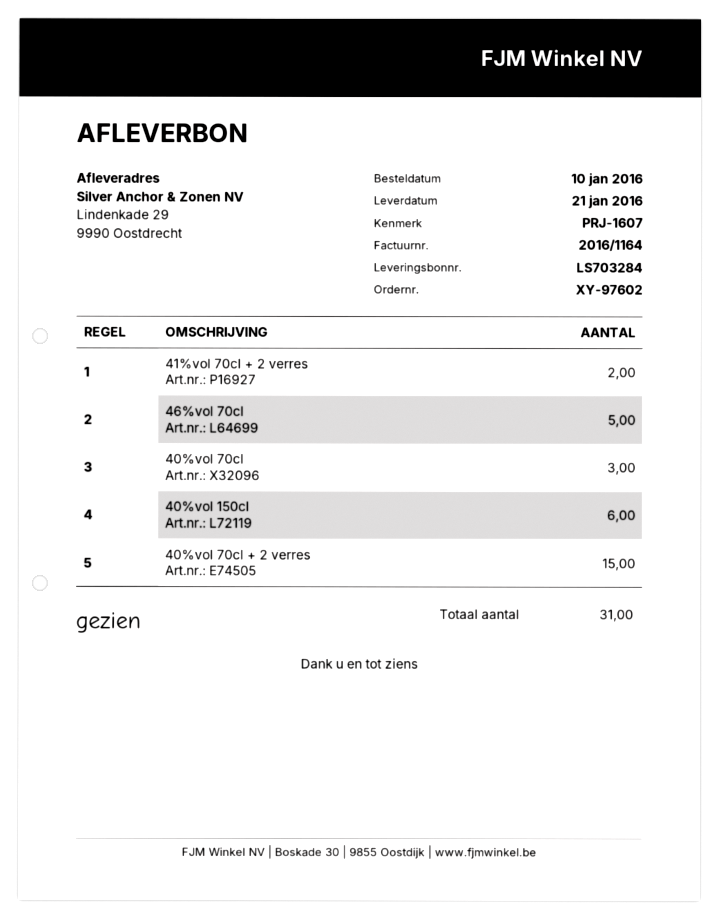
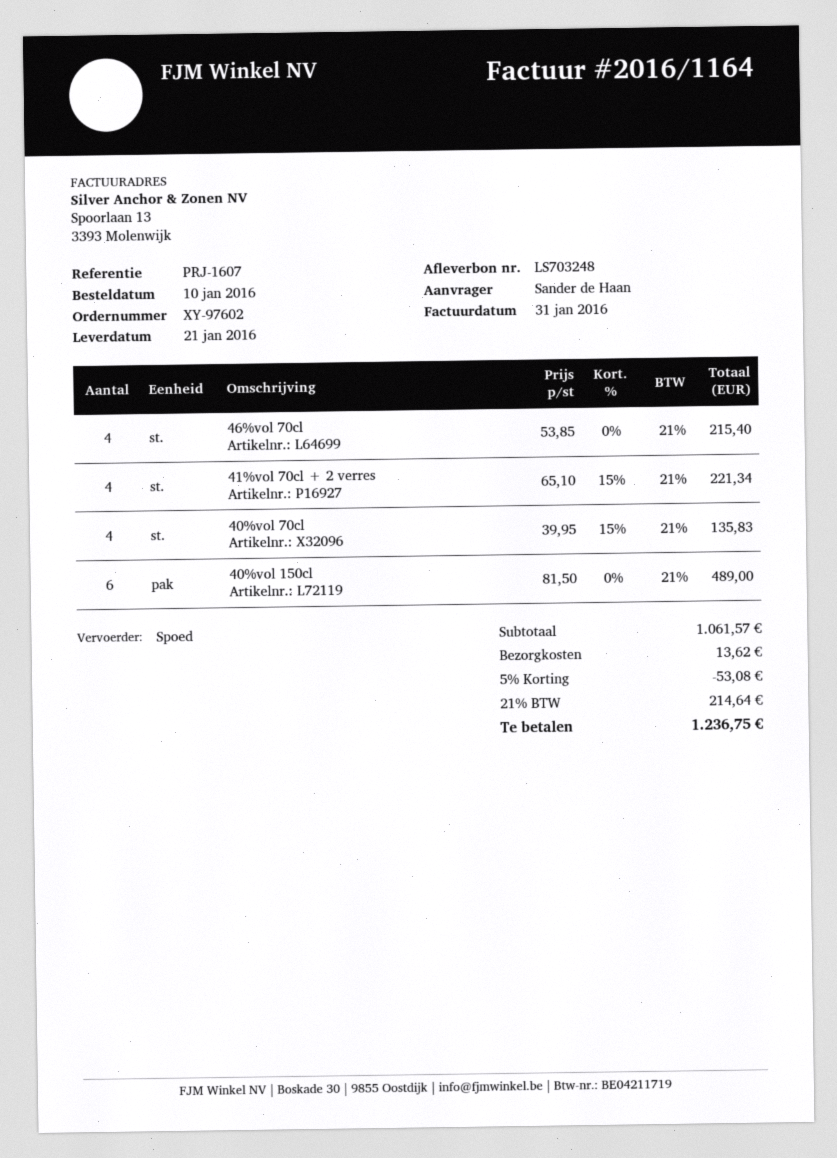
delivery note number: LS703284 -> LS703248
41%vol 70cl + 2 verres: 2 -> 4
46%vol 70cl: 5 -> 4
40%vol 70cl: 3 -> 4
40%vol 70cl + 2 verres: 15 -> none

